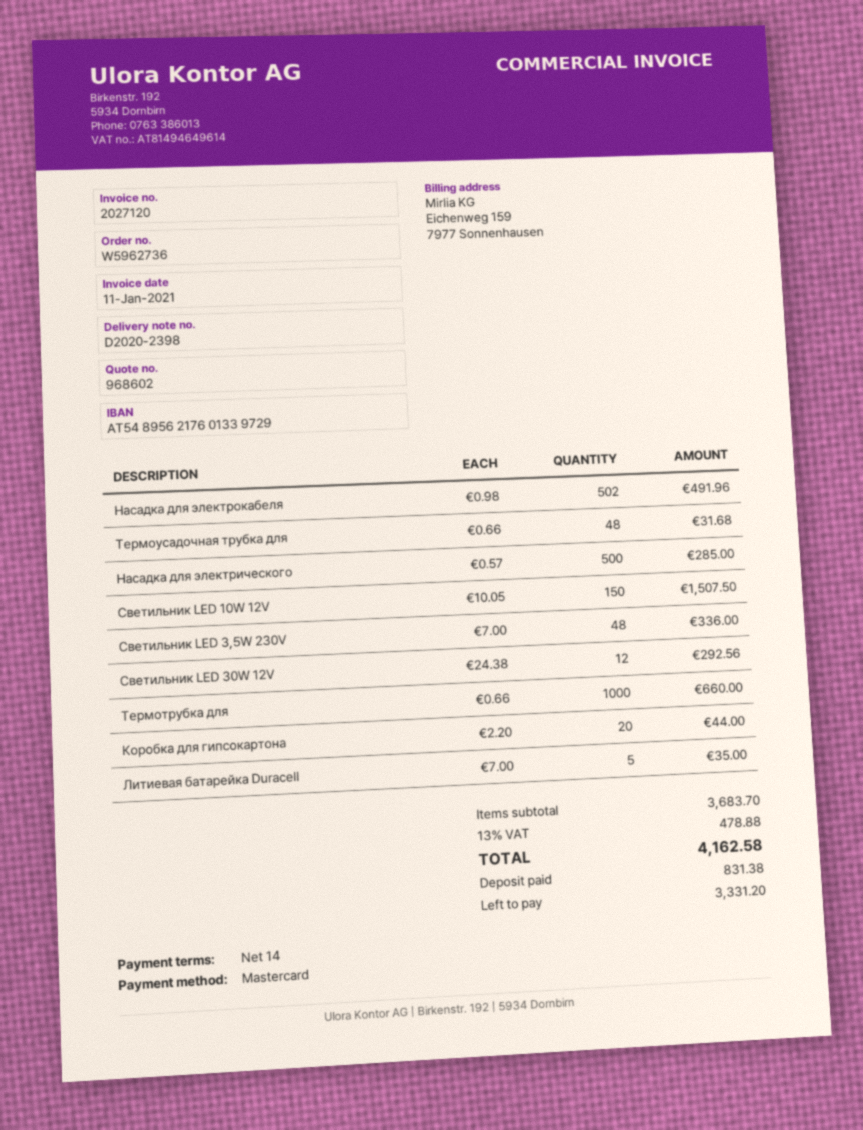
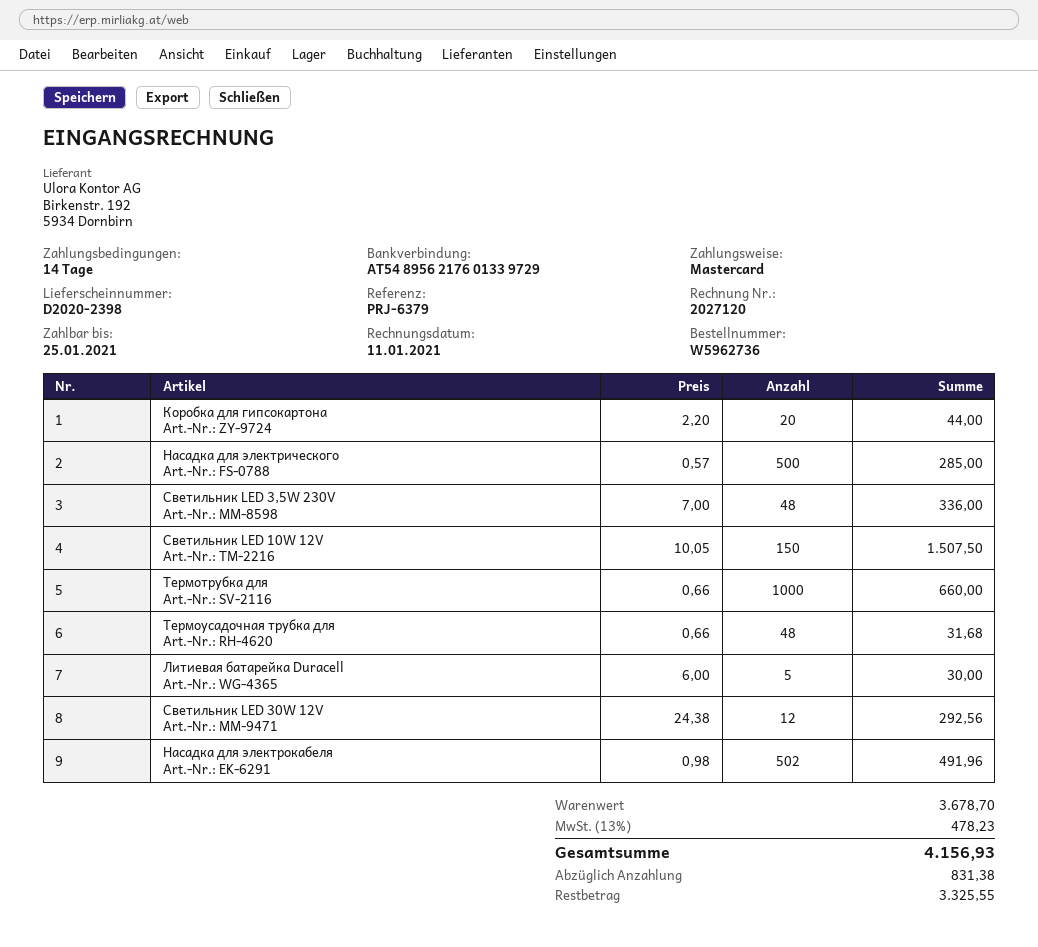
Литиевая батарейка Duracell: 5 x 7.00 = 35.00 -> 5 x 6.00 = 30.00
subtotal: 3683.70 -> 3678.70
tax: 13% = 478.88 -> 13% = 478.23
total: 4162.58 -> 4156.93
balance: 3331.20 -> 3325.55

